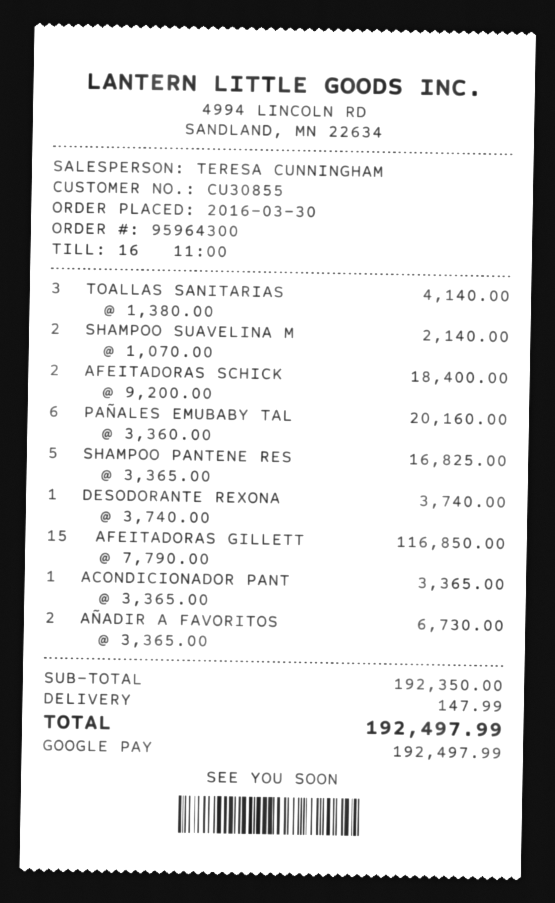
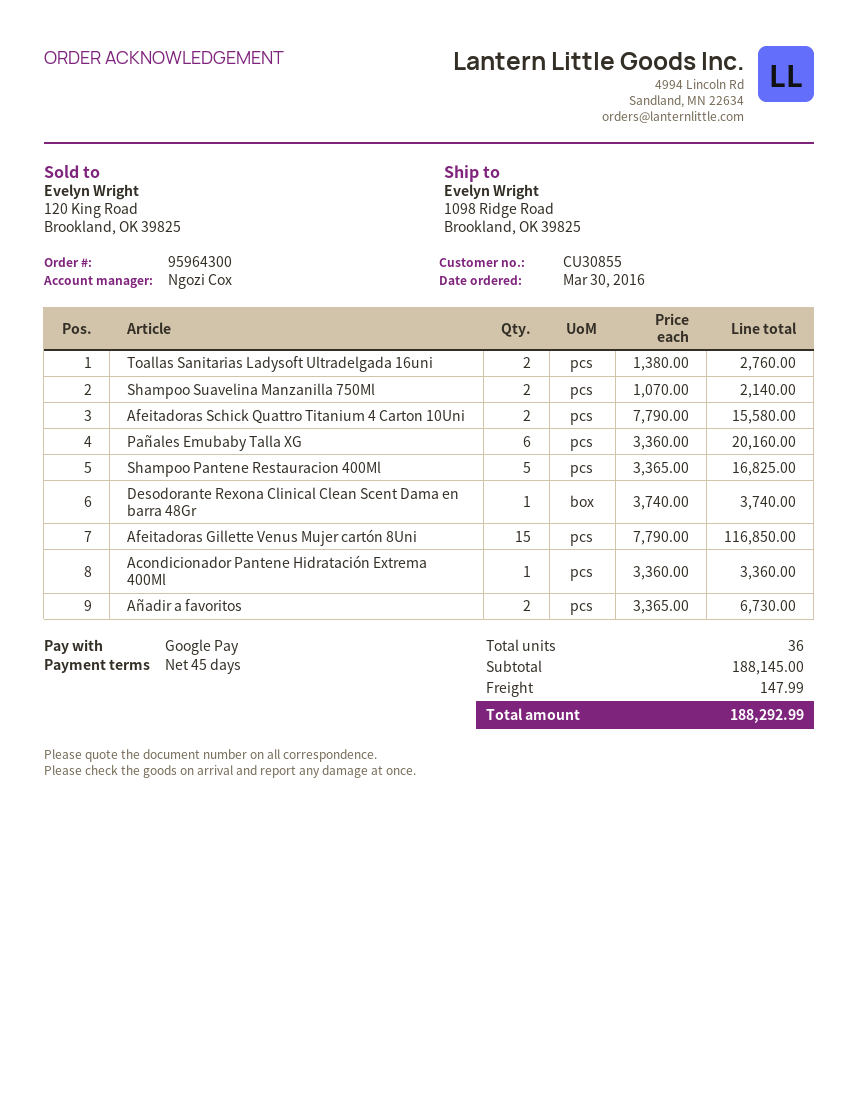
sales rep: TERESA CUNNINGHAM -> Ngozi Cox
TOALLAS SANITARIAS: 3 x 1380.00 = 4140.00 -> 2 x 1380.00 = 2760.00
AFEITADORAS SCHICK: 2 x 9200.00 = 18400.00 -> 2 x 7790.00 = 15580.00
ACONDICIONADOR PANT: 1 x 3365.00 = 3365.00 -> 1 x 3360.00 = 3360.00
subtotal: 192350.00 -> 188145.00
total: 192497.99 -> 188292.99

